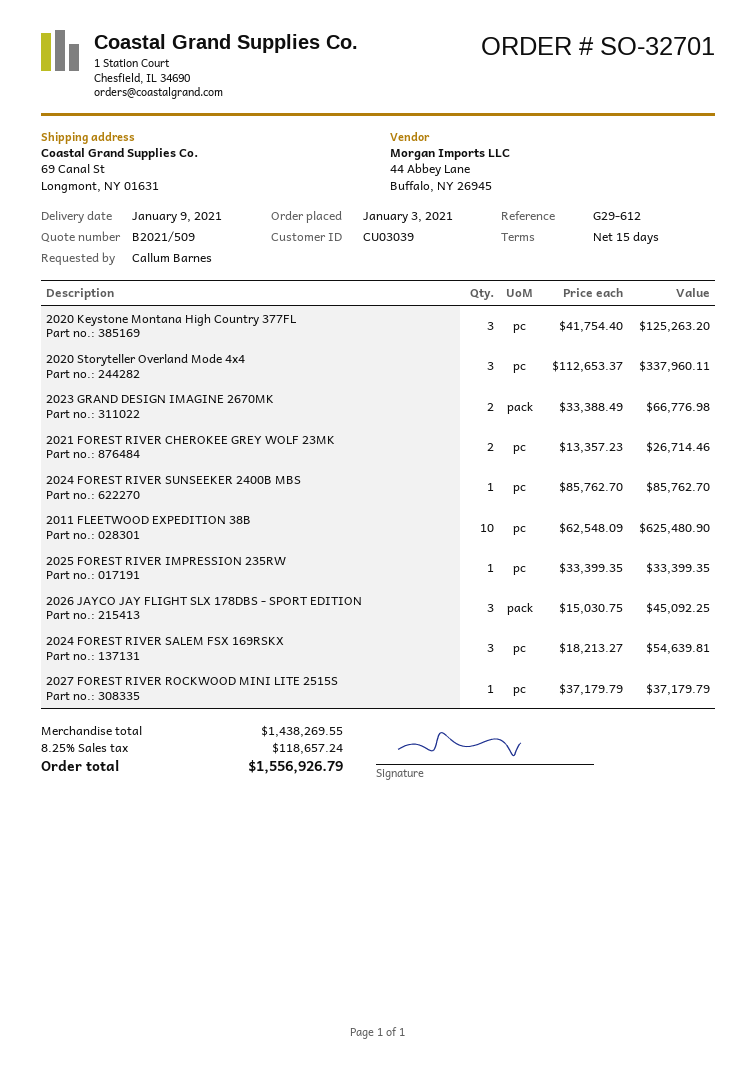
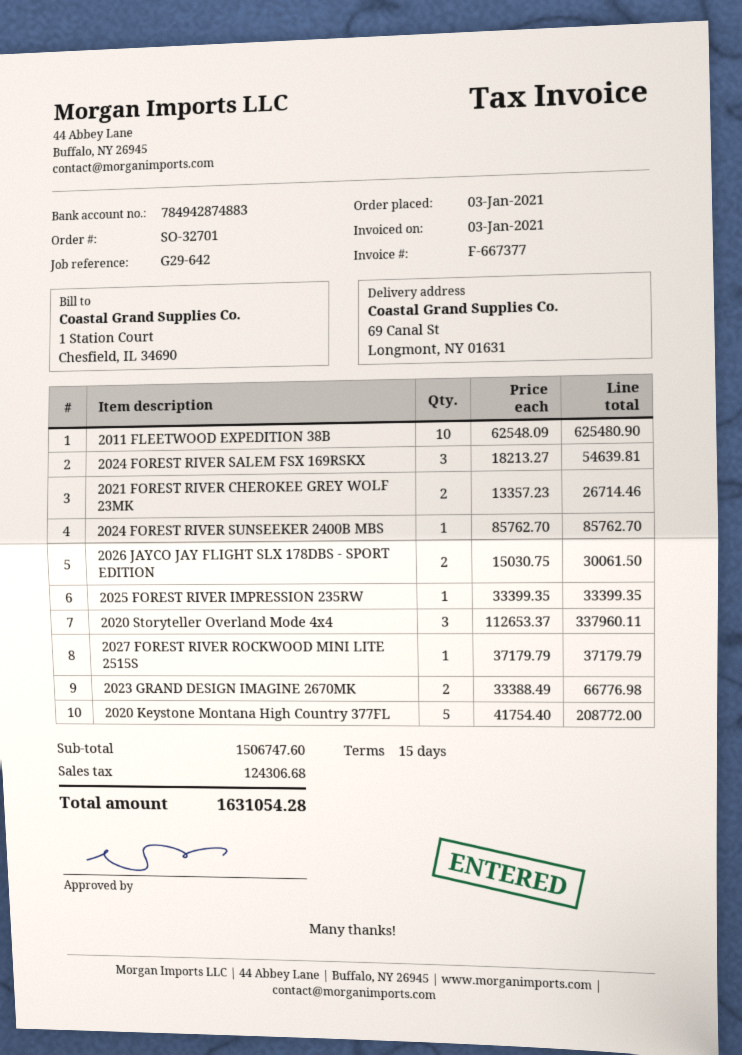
reference: G29-612 -> G29-642
2020 Keystone Montana High Country 377FL: 3 x 41754.40 = 125263.20 -> 5 x 41754.40 = 208772.00
2026 JAYCO JAY FLIGHT SLX 178DBS - SPORT EDITION: 3 x 15030.75 = 45092.25 -> 2 x 15030.75 = 30061.50
subtotal: 1438269.55 -> 1506747.60
tax: 118657.24 -> 124306.68
total: 1556926.79 -> 1631054.28

